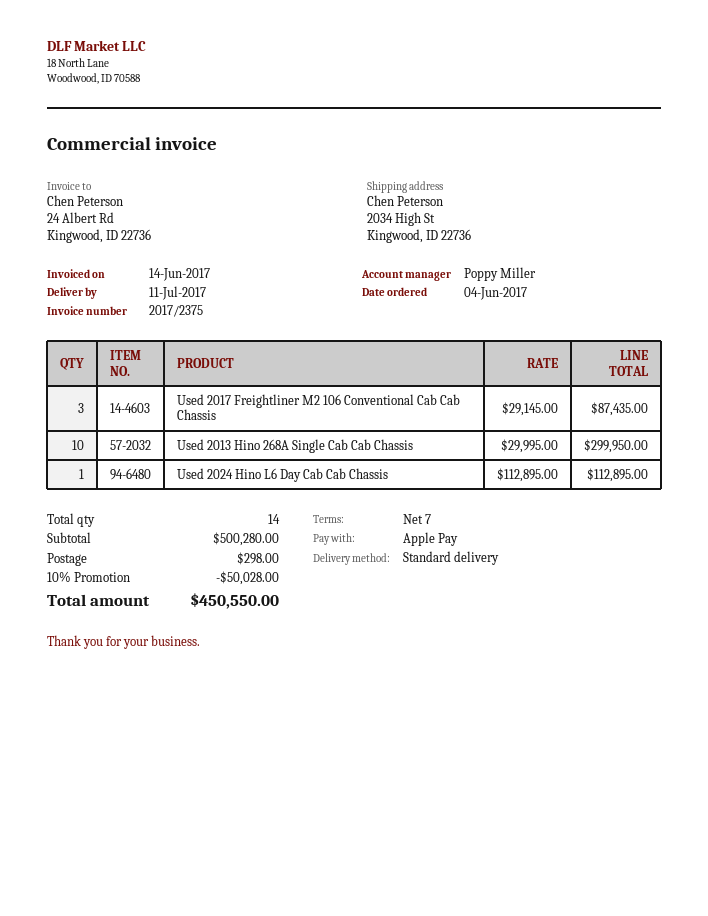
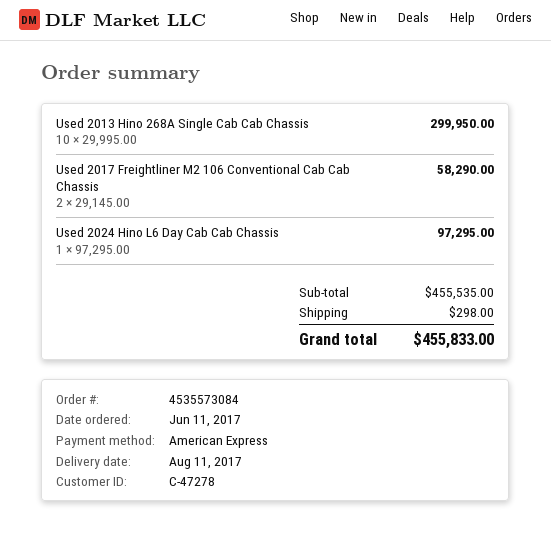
order date: 2017-06-04 -> 2017-06-11
delivery date: 2017-07-11 -> 2017-08-11
payment method: Apple Pay -> American Express
Used 2017 Freightliner M2 106 Conventional Cab Cab Chassis: 3 x 29145.00 = 87435.00 -> 2 x 29145.00 = 58290.00
Used 2024 Hino L6 Day Cab Cab Chassis: 1 x 112895.00 = 112895.00 -> 1 x 97295.00 = 97295.00
subtotal: 500280.00 -> 455535.00
discount: 10% = 50028.00 -> none
total: 450550.00 -> 455833.00

